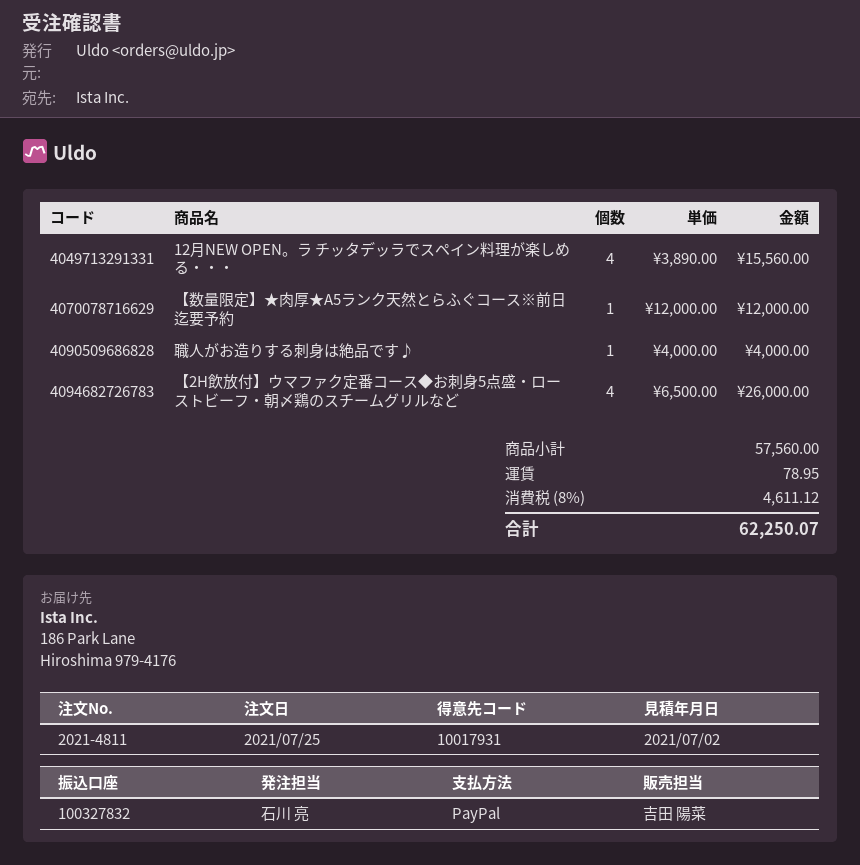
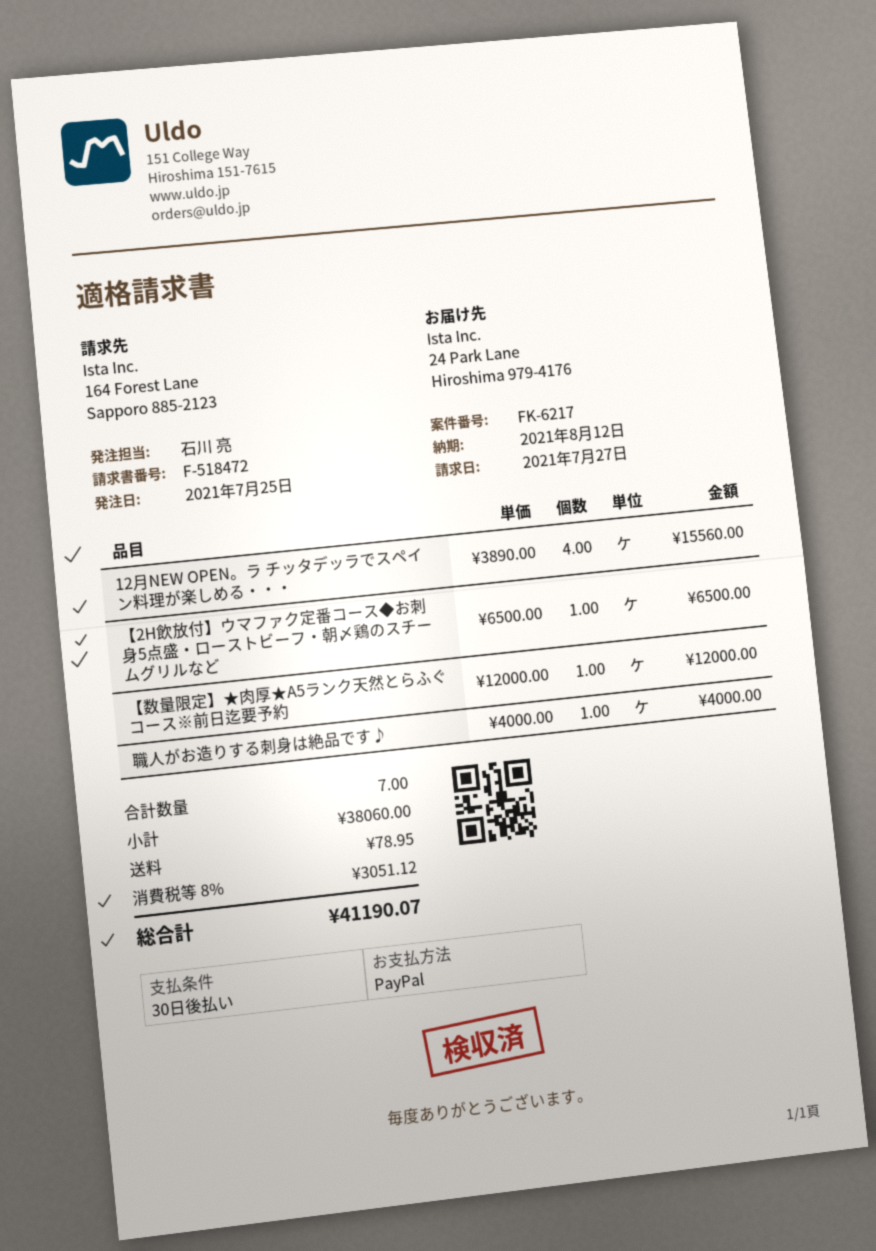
ship to: 186 Park Lane, Hiroshima 979-4176 -> 24 Park Lane, Hiroshima 979-4176
【2H飲放付】ウマファク定番コース◆お刺身5点盛・ローストビーフ・朝〆鶏のスチームグリルなど: 4 x 6500.00 = 26000.00 -> 1 x 6500.00 = 6500.00
subtotal: 57560.00 -> 38060.00
tax: 8% = 4611.12 -> 8% = 3051.12
total: 62250.07 -> 41190.07

